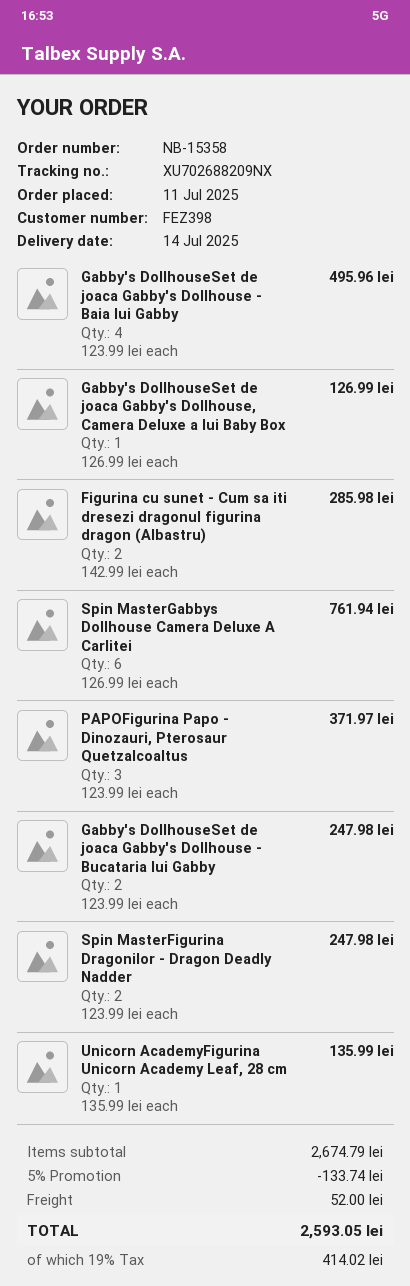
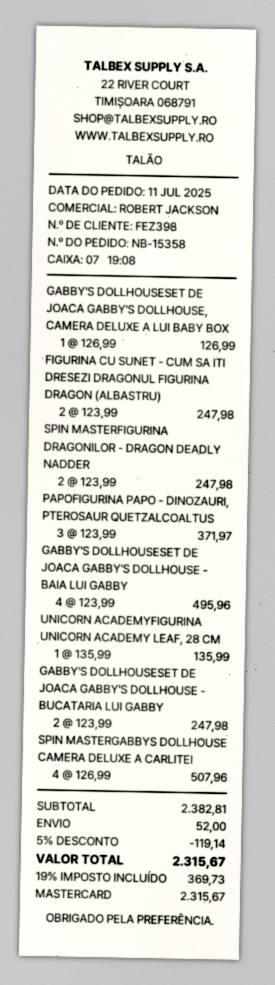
Figurina cu sunet - Cum sa iti dresezi dragonul figurina dragon (Albastru): 2 x 142.99 = 285.98 -> 2 x 123.99 = 247.98
Spin MasterGabbys Dollhouse Camera Deluxe A Carlitei: 6 x 126.99 = 761.94 -> 4 x 126.99 = 507.96
subtotal: 2674.79 -> 2382.81
discount: 5% = 133.74 -> 5% = 119.14
tax: 19% = 414.02 -> 19% = 369.73
total: 2593.05 -> 2315.67

